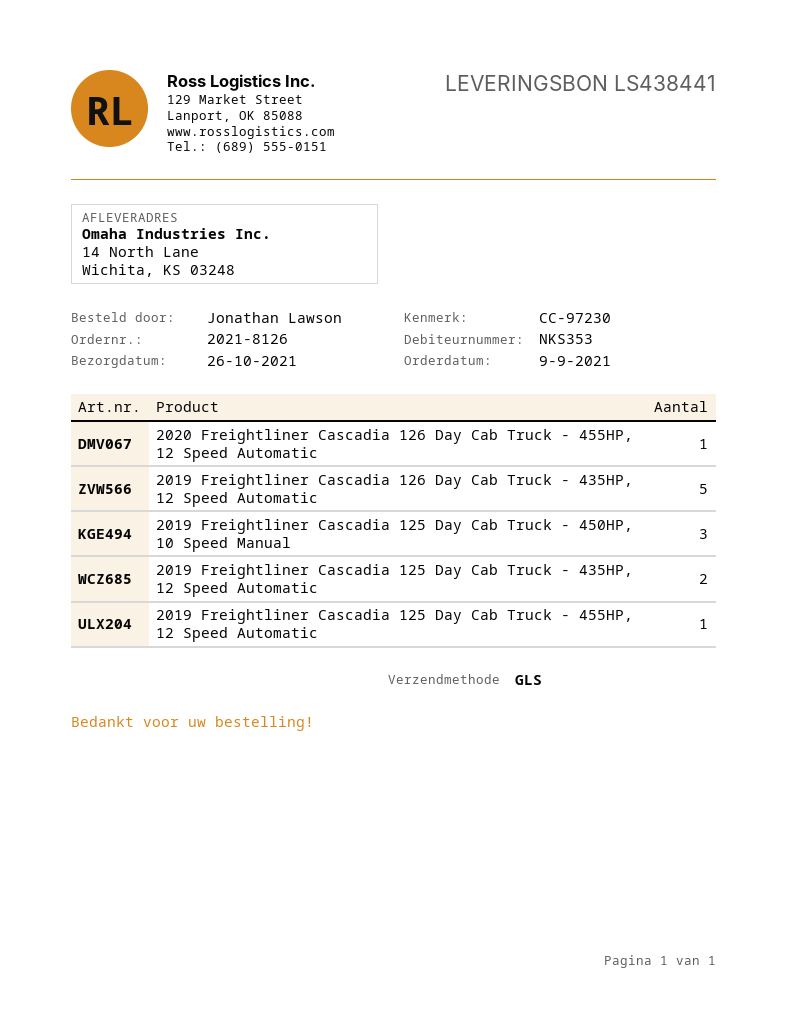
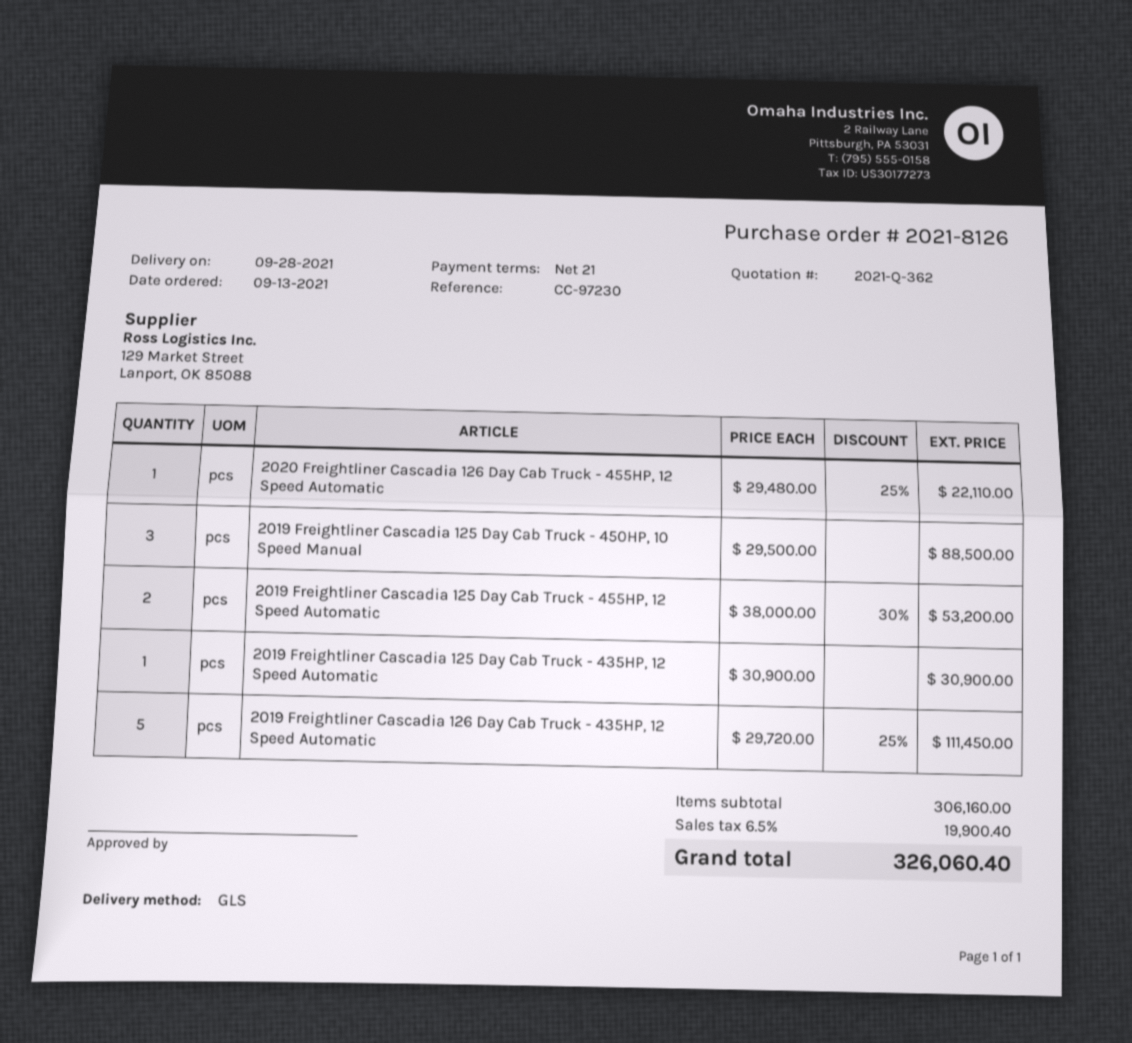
order date: 2021-09-09 -> 2021-09-13
delivery date: 2021-10-26 -> 2021-09-28
2019 Freightliner Cascadia 125 Day Cab Truck - 435HP, 12 Speed Automatic: 2 -> 1
2019 Freightliner Cascadia 125 Day Cab Truck - 455HP, 12 Speed Automatic: 1 -> 2

